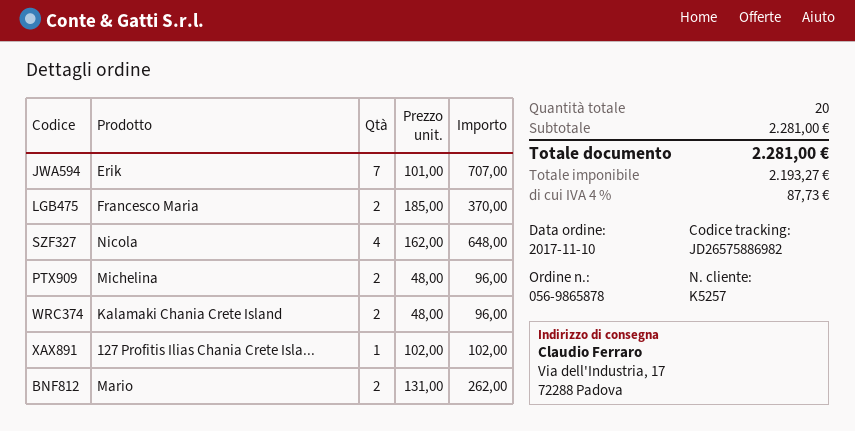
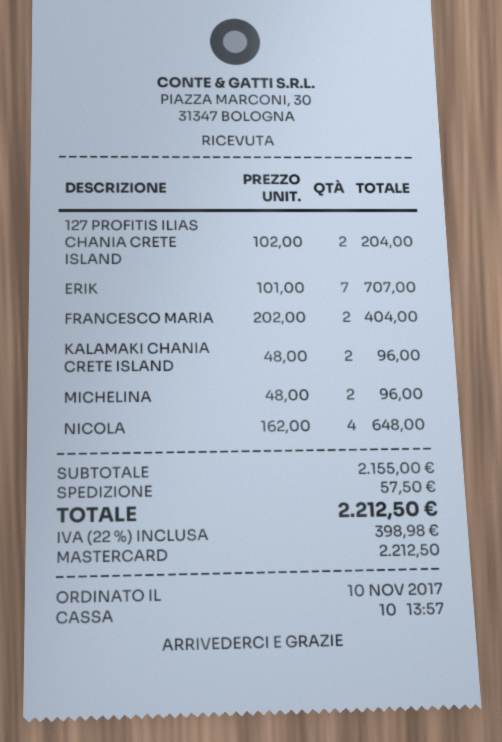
Francesco Maria: 2 x 185.00 = 370.00 -> 2 x 202.00 = 404.00
127 Profitis Ilias Chania Crete Isla...: 1 x 102.00 = 102.00 -> 2 x 102.00 = 204.00
Mario: 2 x 131.00 = 262.00 -> none
subtotal: 2281.00 -> 2155.00
shipping: none -> 57.50
tax: 4% = 87.73 -> 22% = 398.98
total: 2281.00 -> 2212.50

